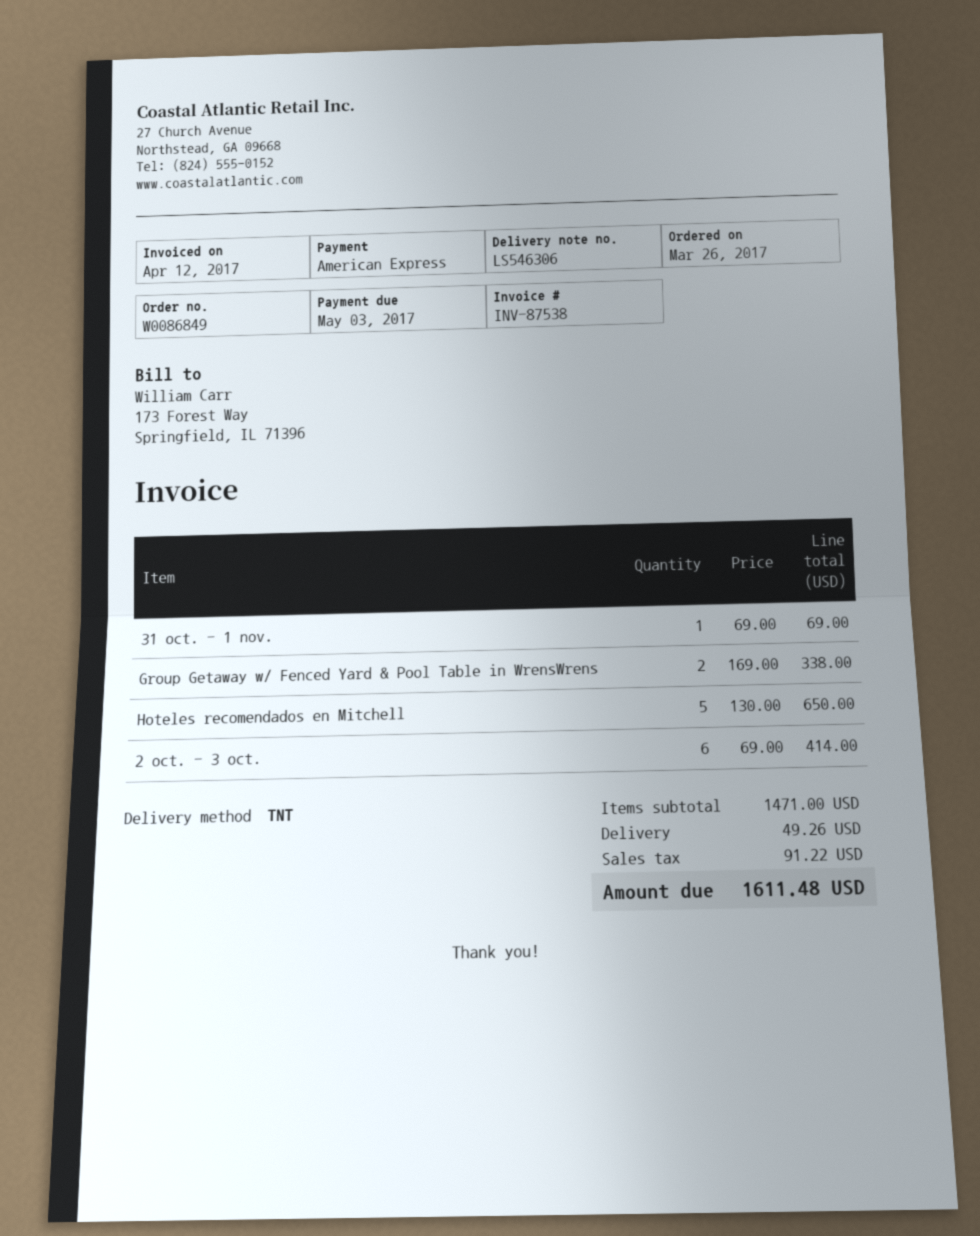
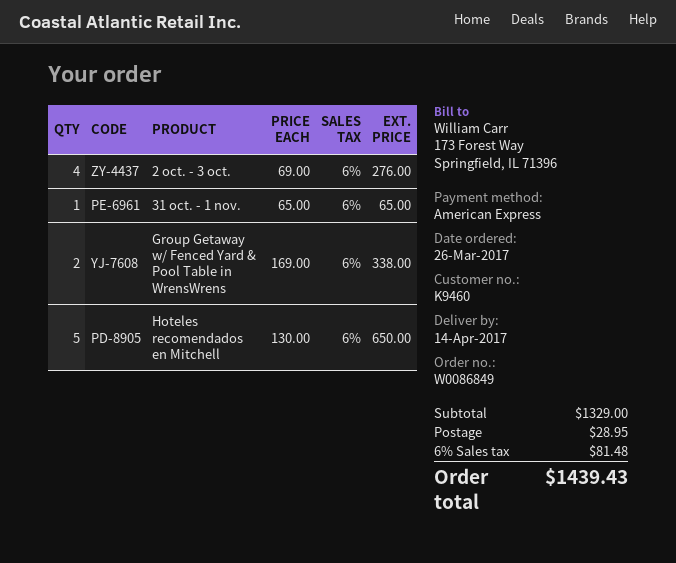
31 oct. - 1 nov.: 1 x 69.00 = 69.00 -> 1 x 65.00 = 65.00
2 oct. - 3 oct.: 6 x 69.00 = 414.00 -> 4 x 69.00 = 276.00
subtotal: 1471.00 -> 1329.00
shipping: 49.26 -> 28.95
tax: 91.22 -> 81.48
total: 1611.48 -> 1439.43

